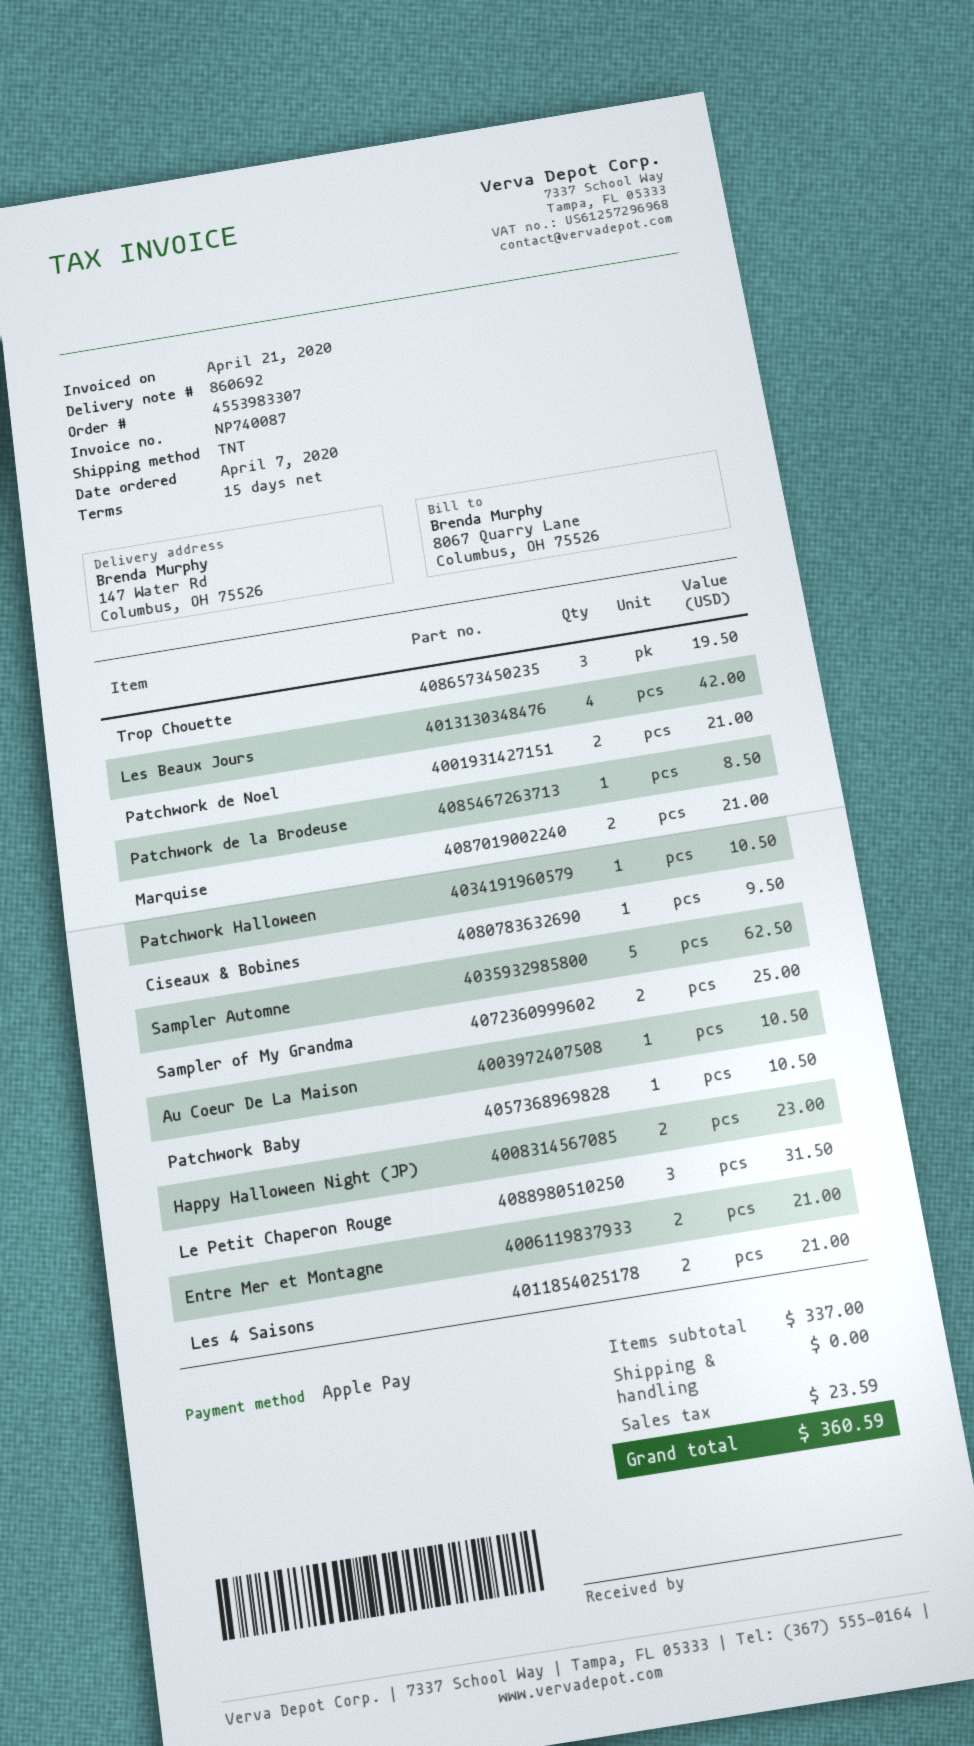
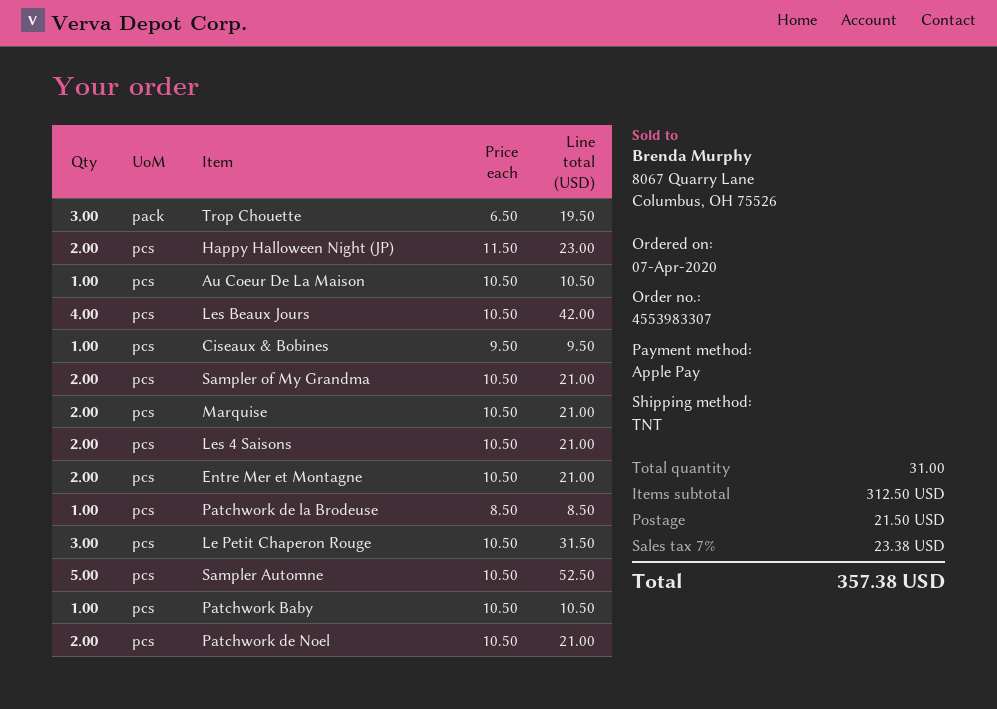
Patchwork Halloween: 1 for 10.50 -> none
Sampler Automne: 5 for 62.50 -> 5 for 52.50
Sampler of My Grandma: 2 for 25.00 -> 2 for 21.00
subtotal: 337.00 -> 312.50
shipping: 0.00 -> 21.50
tax: 23.59 -> 23.38
total: 360.59 -> 357.38

